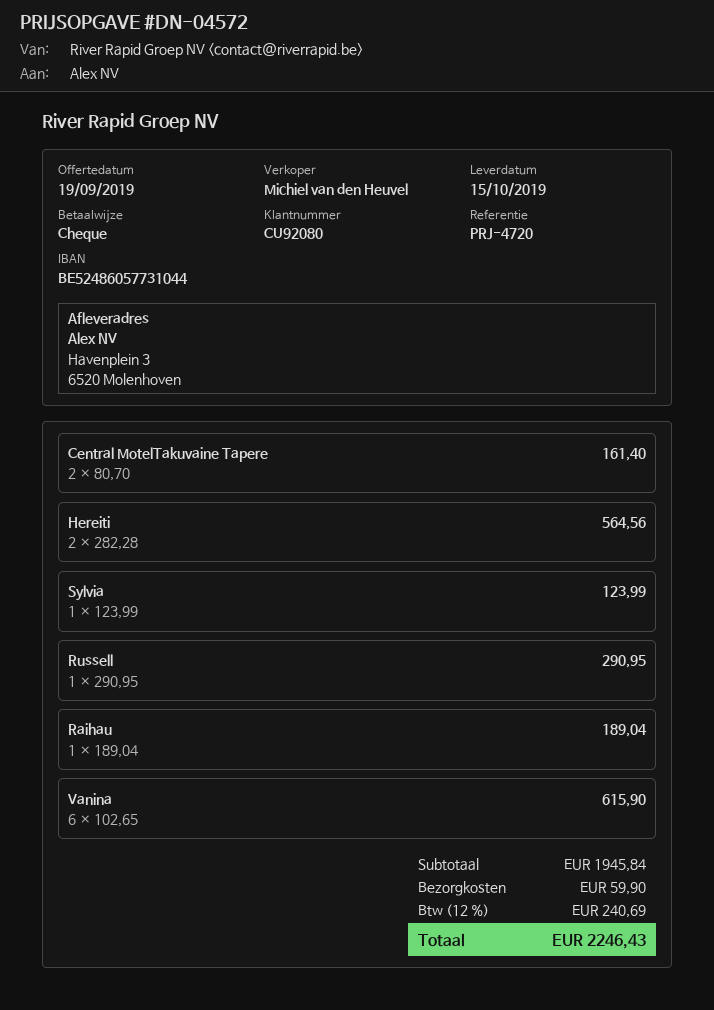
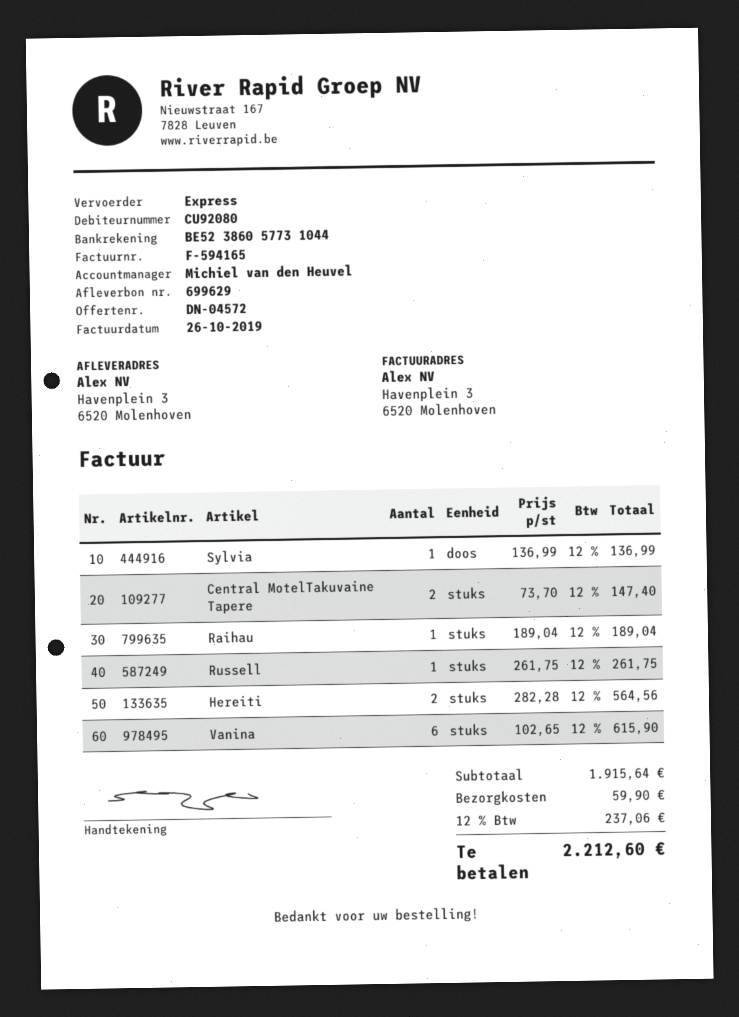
bank account: BE52486057731044 -> BE52386057731044
Central MotelTakuvaine Tapere: 2 x 80.70 = 161.40 -> 2 x 73.70 = 147.40
Sylvia: 1 x 123.99 = 123.99 -> 1 x 136.99 = 136.99
Russell: 1 x 290.95 = 290.95 -> 1 x 261.75 = 261.75
subtotal: 1945.84 -> 1915.64
tax: 12% = 240.69 -> 12% = 237.06
total: 2246.43 -> 2212.60

